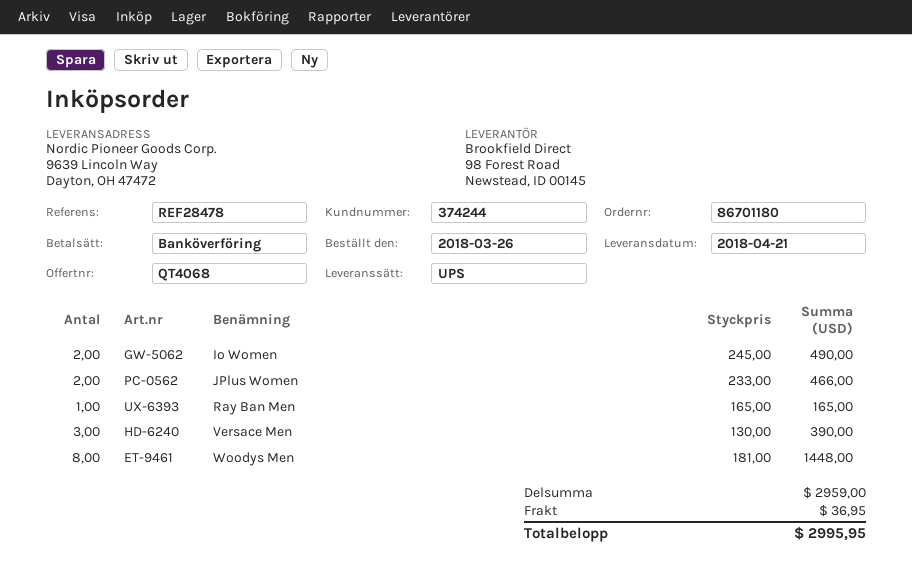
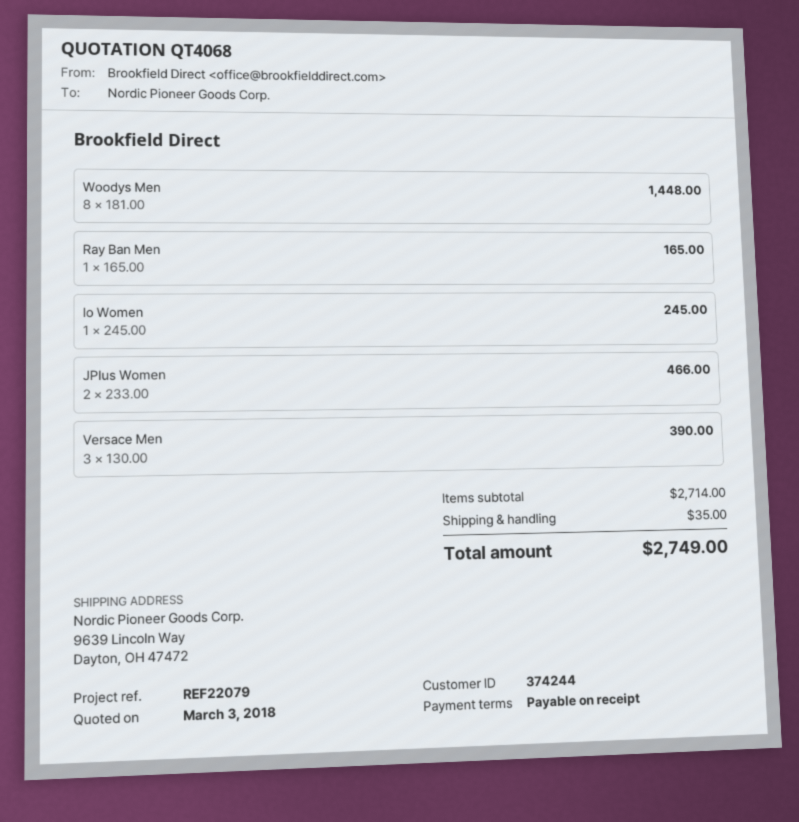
reference: REF28478 -> REF22079
Io Women: 2 x 245.00 = 490.00 -> 1 x 245.00 = 245.00
subtotal: 2959.00 -> 2714.00
shipping: 36.95 -> 35.00
total: 2995.95 -> 2749.00

